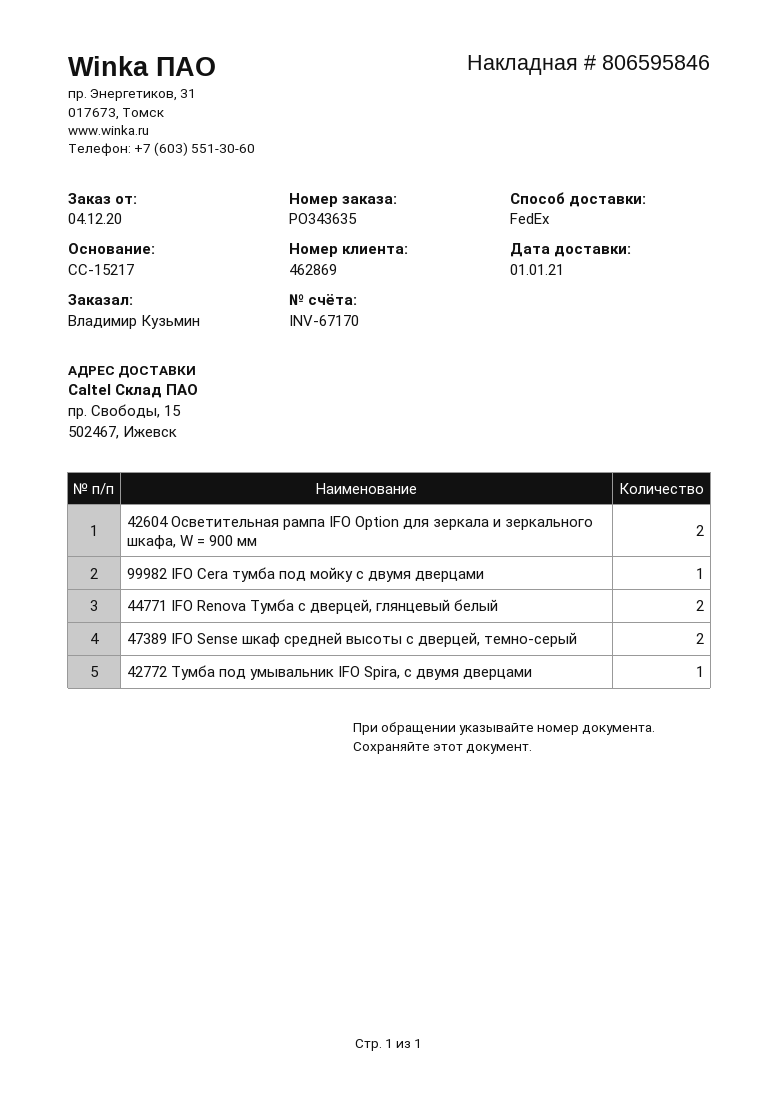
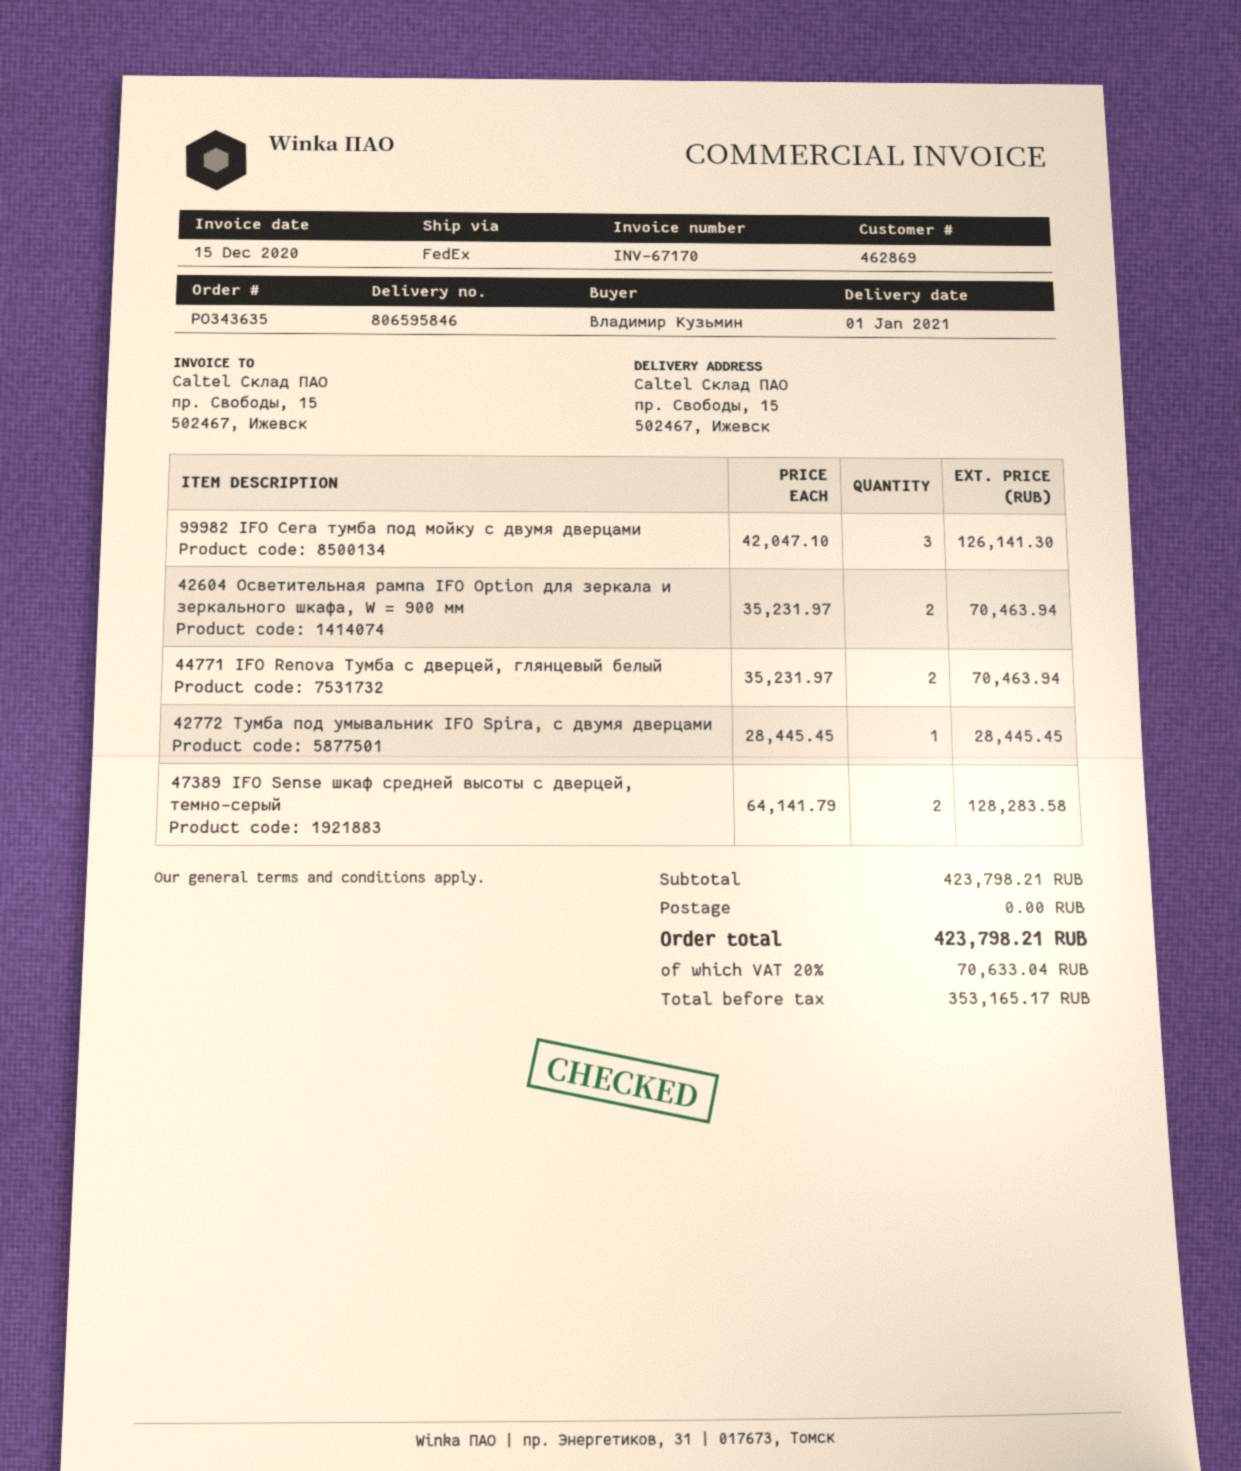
99982 IFO Cera тумба под мойку с двумя дверцами: 1 -> 3

